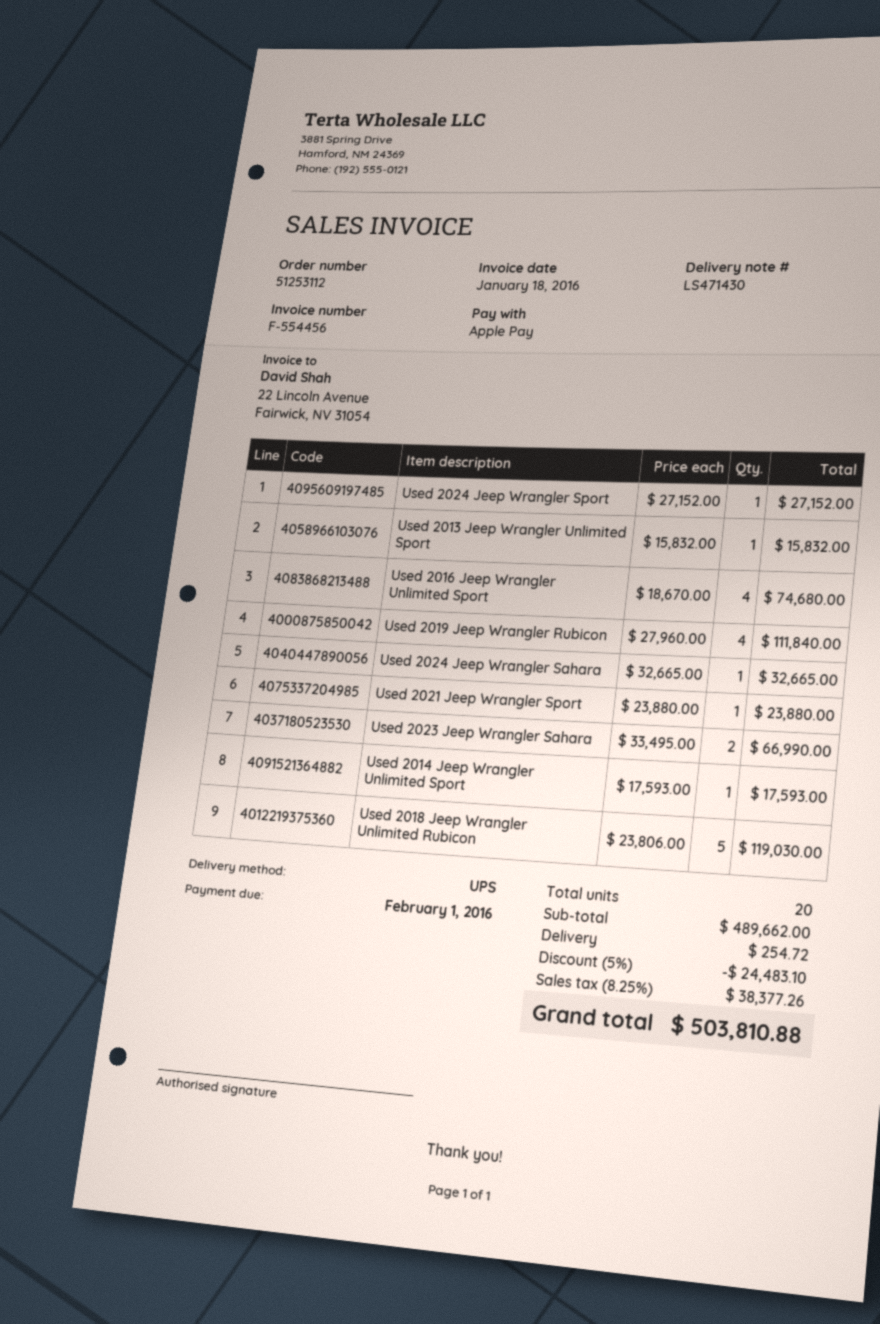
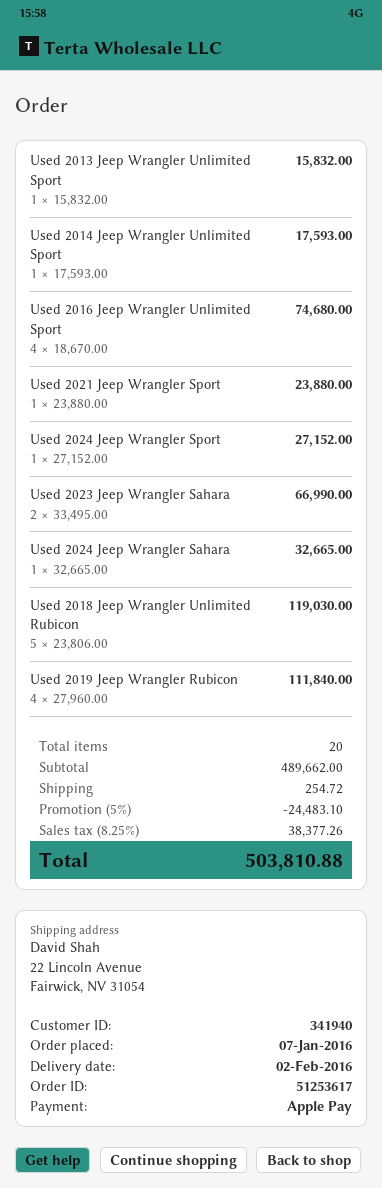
order number: 51253112 -> 51253617

